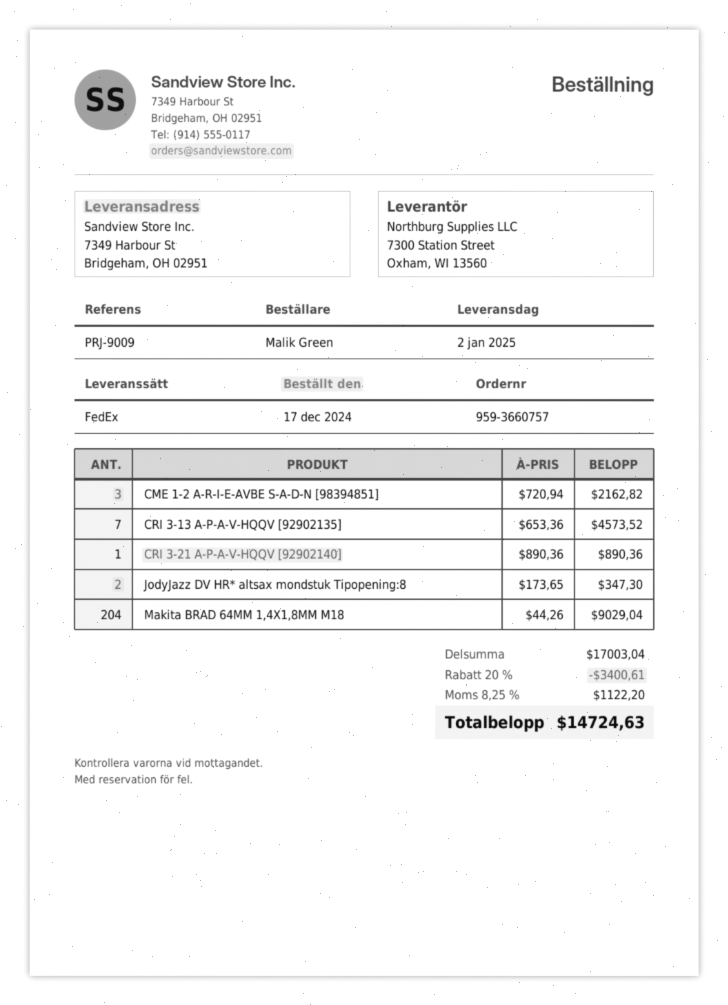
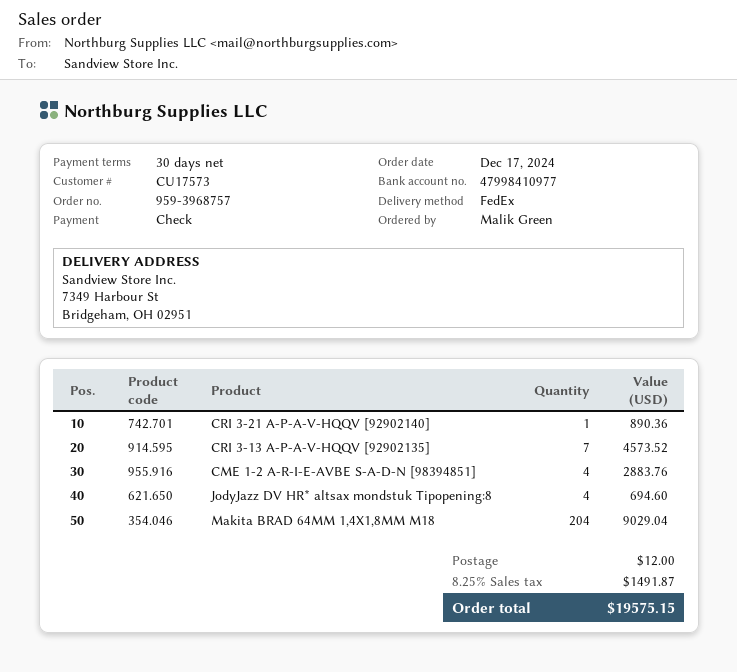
order number: 959-3660757 -> 959-3968757
CME 1-2 A-R-I-E-AVBE S-A-D-N [98394851]: 3 for 2162.82 -> 4 for 2883.76
JodyJazz DV HR* altsax mondstuk Tipopening:8: 2 for 347.30 -> 4 for 694.60
discount: 20% = 3400.61 -> none
shipping: none -> 12.00
tax: 8.25% = 1122.20 -> 8.25% = 1491.87
total: 14724.63 -> 19575.15

